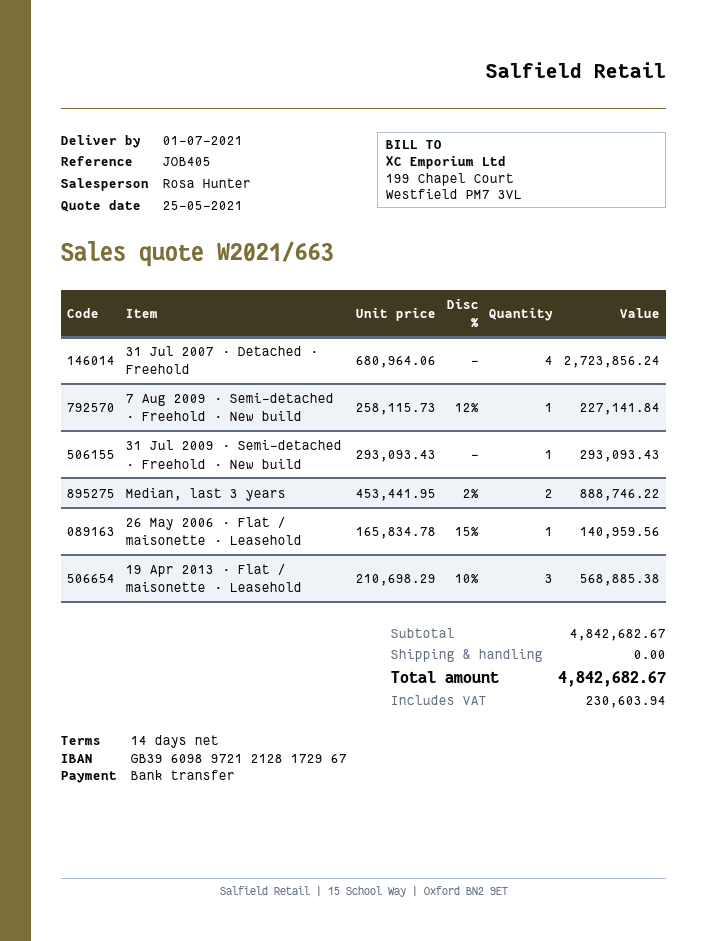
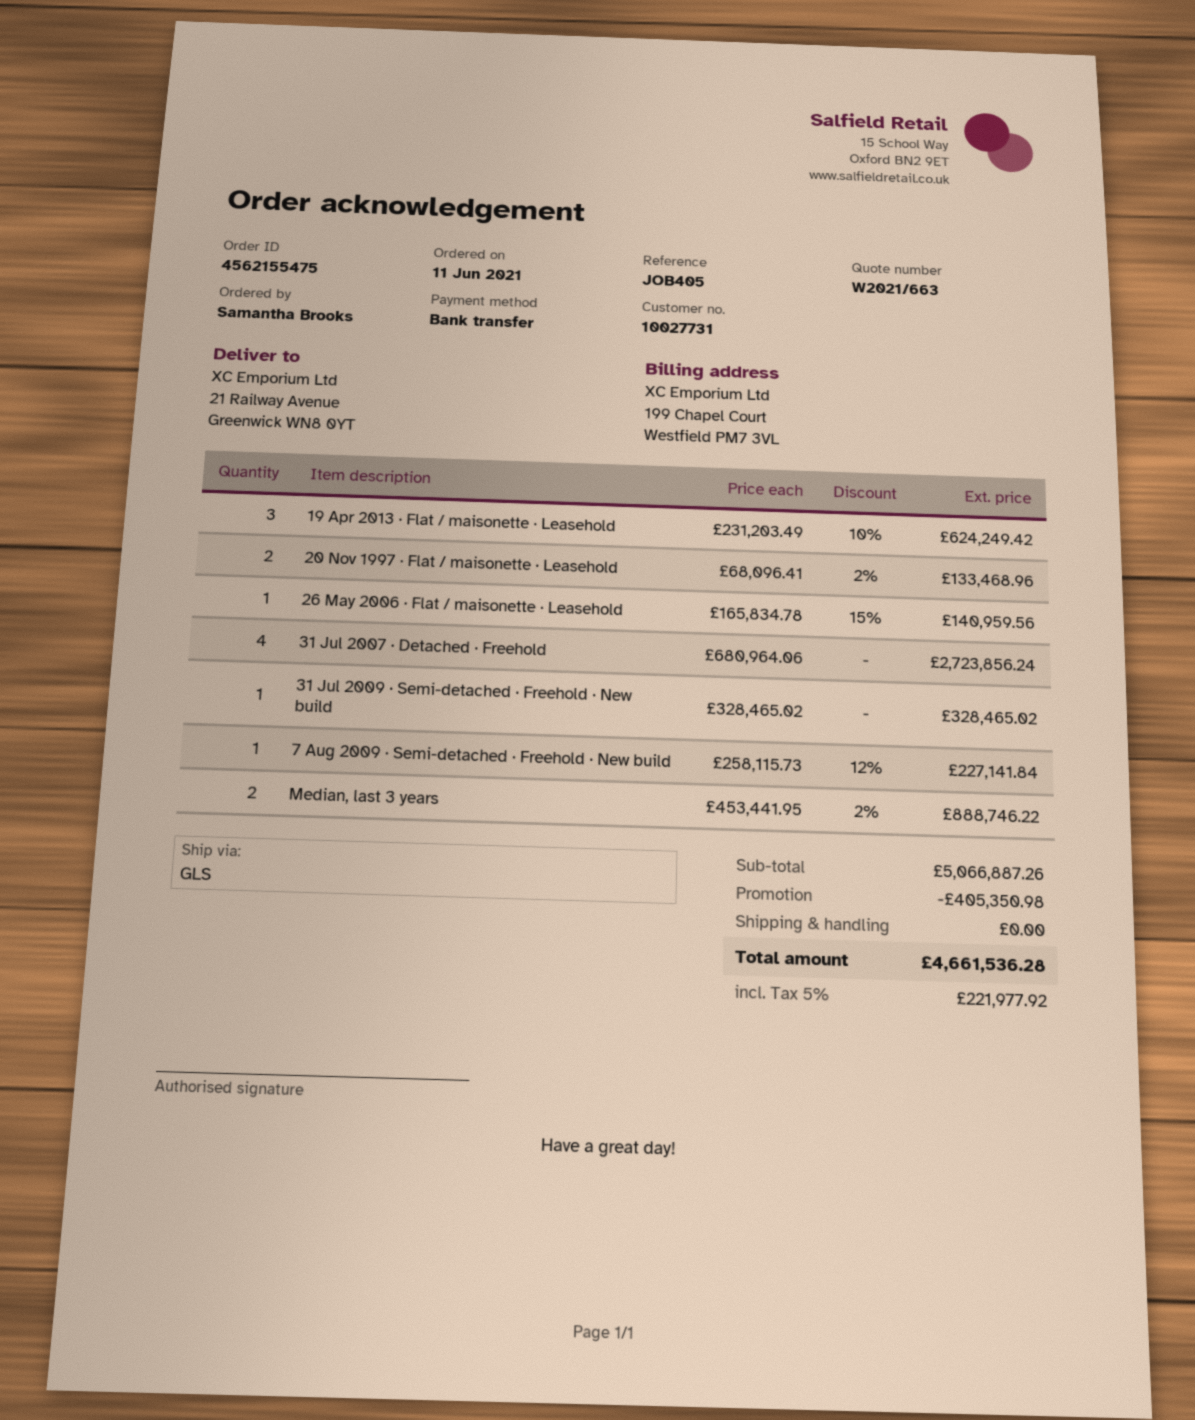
31 Jul 2009 · Semi-detached · Freehold · New build: 1 x 293093.43 = 293093.43 -> 1 x 328465.02 = 328465.02
19 Apr 2013 · Flat / maisonette · Leasehold: 3 x 210698.29 - 10% = 568885.38 -> 3 x 231203.49 - 10% = 624249.42
20 Nov 1997 · Flat / maisonette · Leasehold: none -> 2 x 68096.41 - 2% = 133468.96
subtotal: 4842682.67 -> 5066887.26
discount: none -> 405350.98
tax: 230603.94 -> 221977.92
total: 4842682.67 -> 4661536.28

